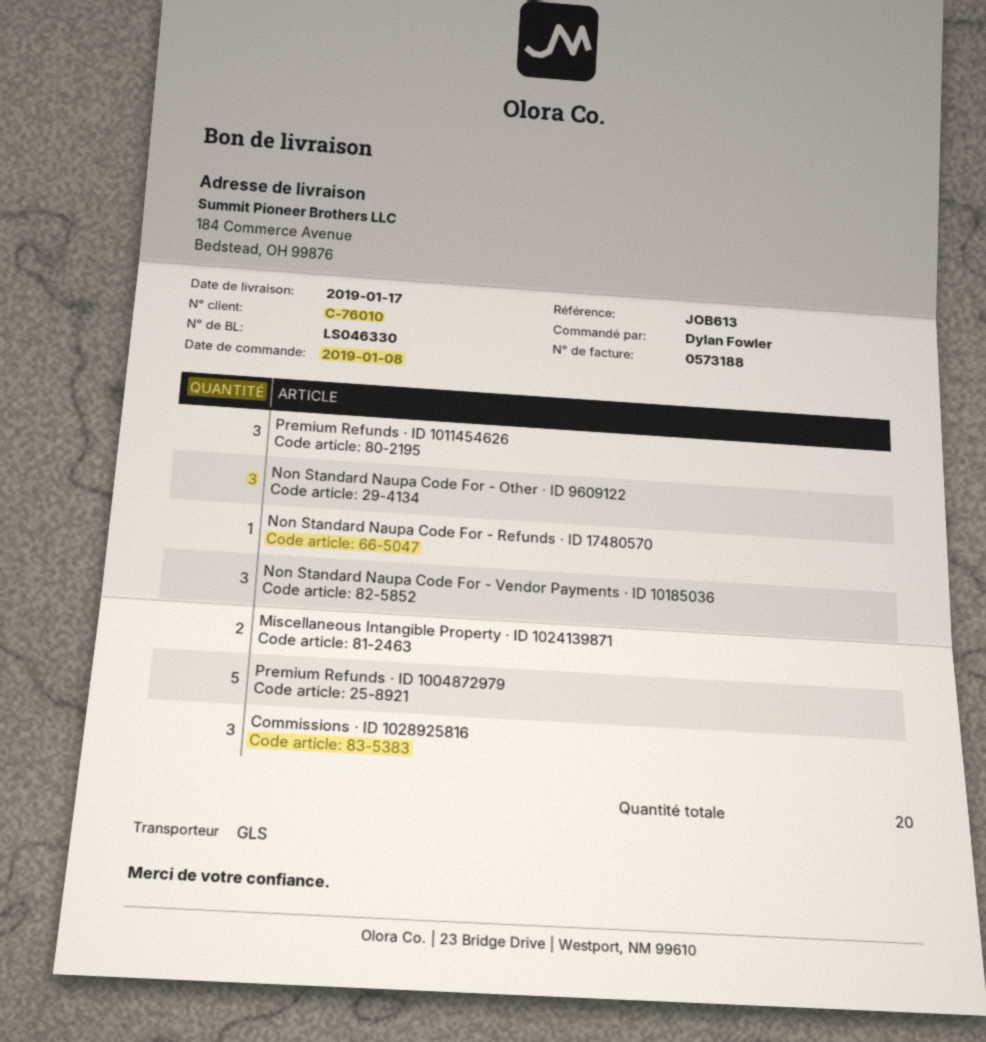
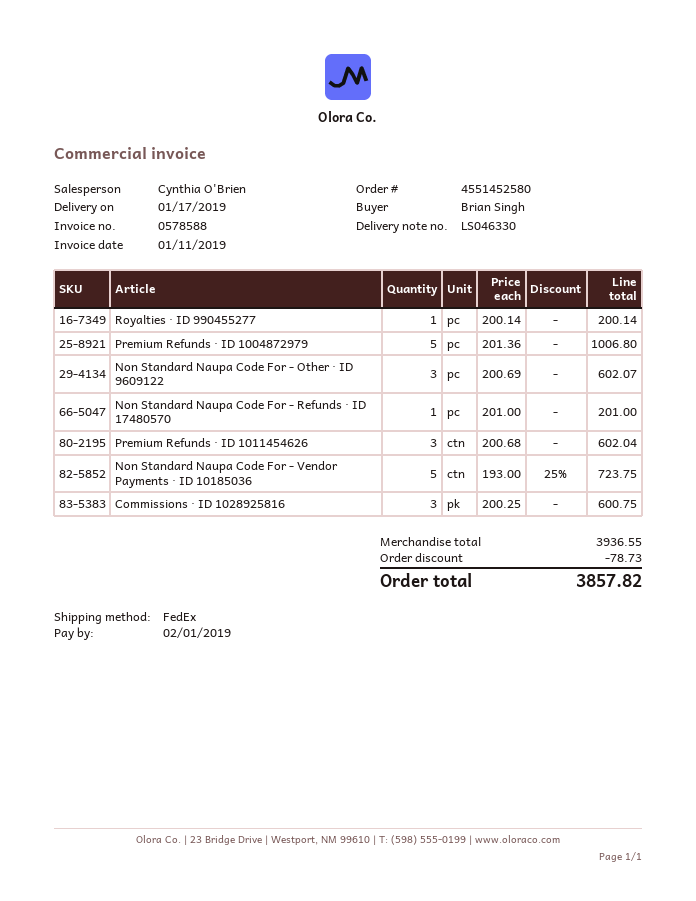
invoice number: 0573188 -> 0578588
ordered by: Dylan Fowler -> Brian Singh
shipping method: GLS -> FedEx
Non Standard Naupa Code For - Vendor Payments · ID 10185036: 3 -> 5
Miscellaneous Intangible Property · ID 1024139871: 2 -> none
Royalties · ID 990455277: none -> 1

